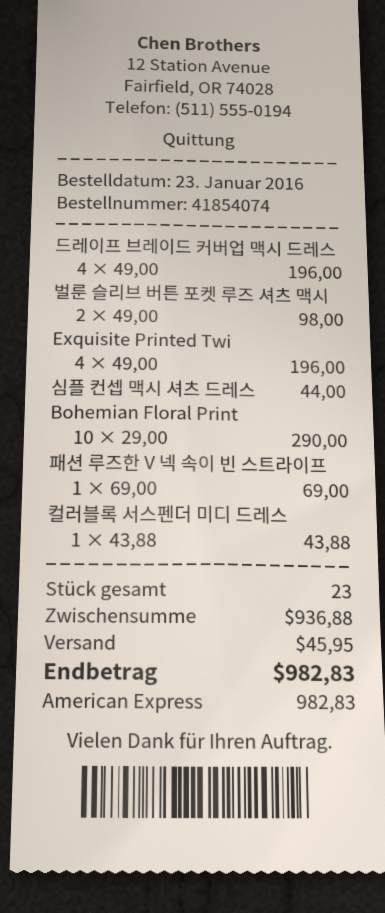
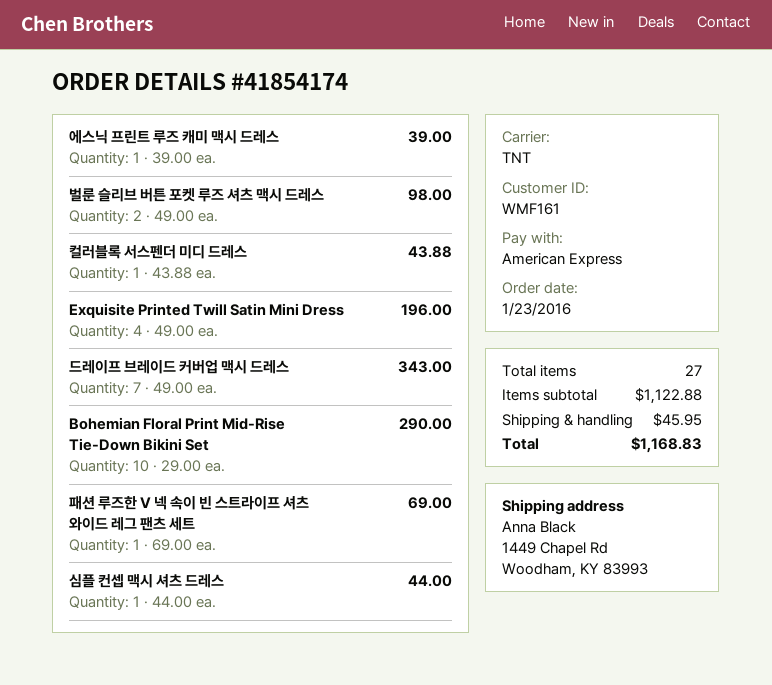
order number: 41854074 -> 41854174
드레이프 브레이드 커버업 맥시 드레스: 4 x 49.00 = 196.00 -> 7 x 49.00 = 343.00
에스닉 프린트 루즈 캐미 맥시 드레스: none -> 1 x 39.00 = 39.00
total quantity: 23 -> 27
subtotal: 936.88 -> 1122.88
total: 982.83 -> 1168.83

